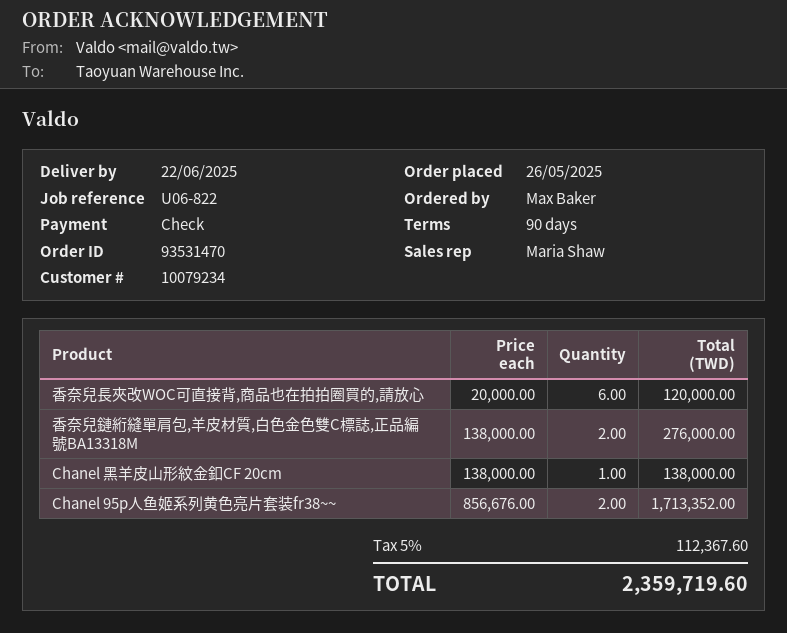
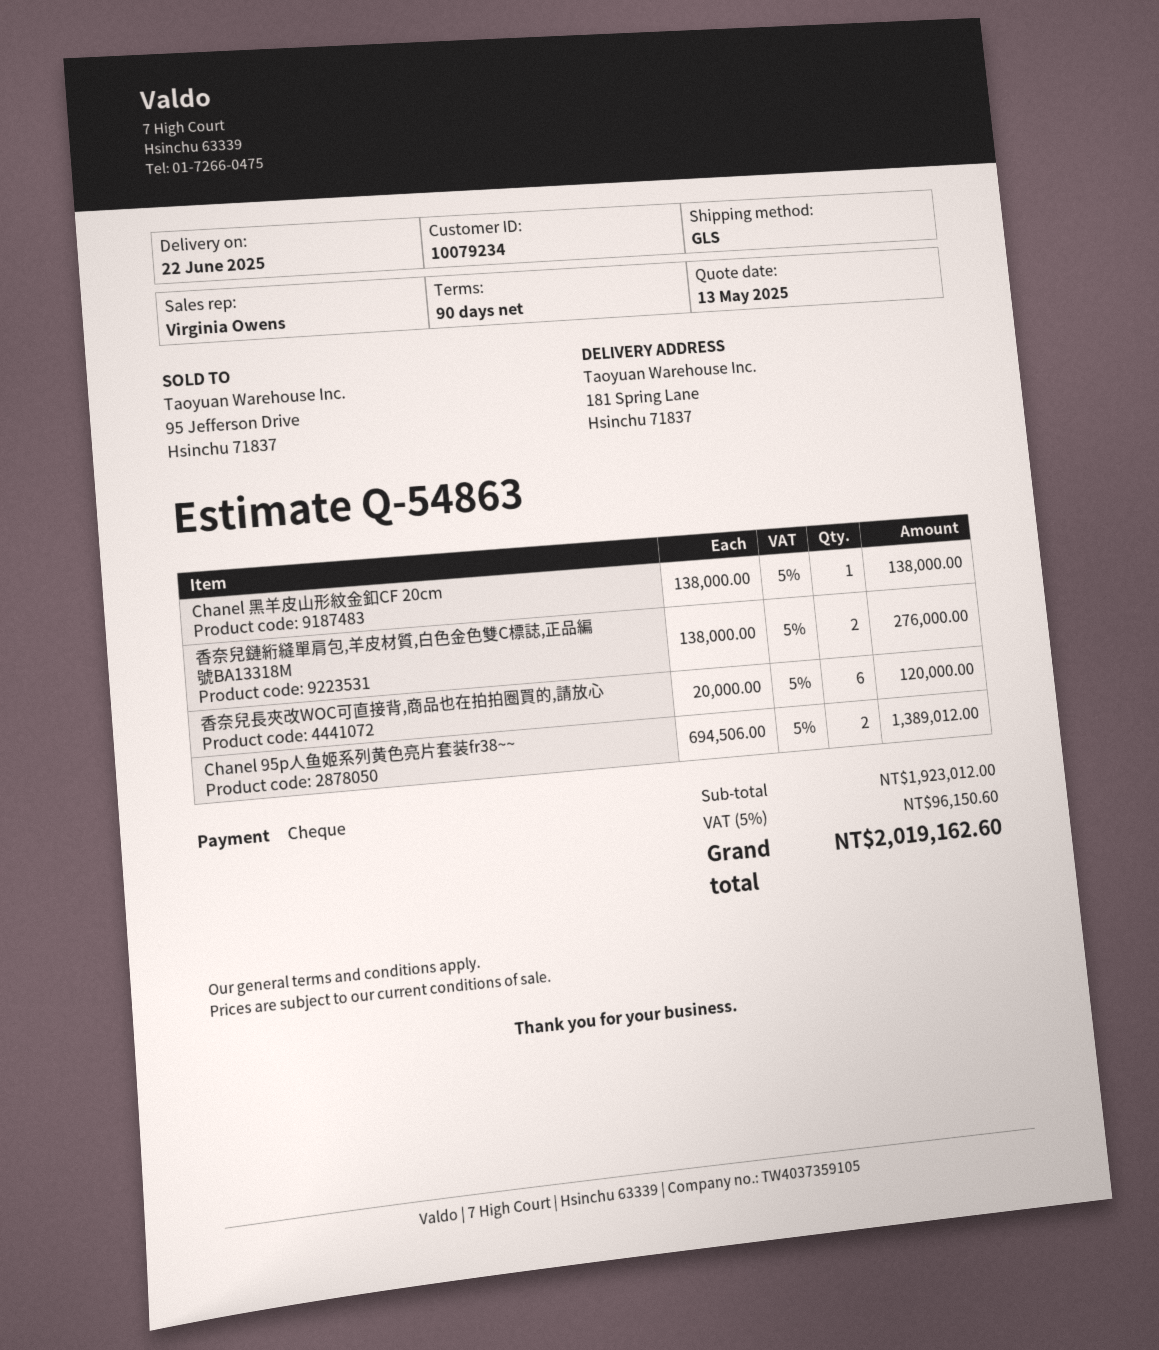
sales rep: Maria Shaw -> Virginia Owens
Chanel 95p人鱼姬系列黄色亮片套装fr38~~: 2 x 856676.00 = 1713352.00 -> 2 x 694506.00 = 1389012.00
tax: 5% = 112367.60 -> 5% = 96150.60
total: 2359719.60 -> 2019162.60

